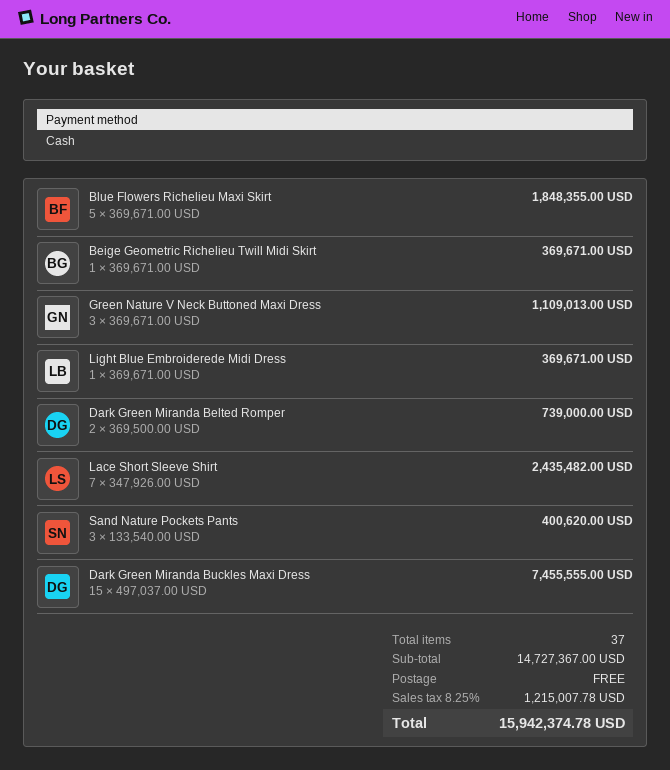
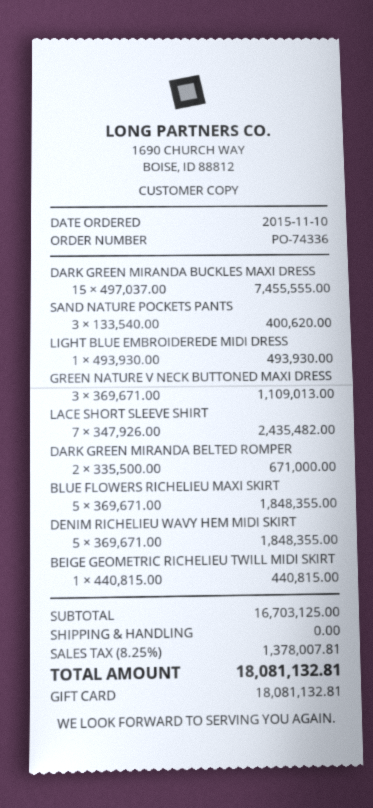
payment method: cash -> gift card
Beige Geometric Richelieu Twill Midi Skirt: 1 x 369671.00 = 369671.00 -> 1 x 440815.00 = 440815.00
Light Blue Embroiderede Midi Dress: 1 x 369671.00 = 369671.00 -> 1 x 493930.00 = 493930.00
Dark Green Miranda Belted Romper: 2 x 369500.00 = 739000.00 -> 2 x 335500.00 = 671000.00
DENIM RICHELIEU WAVY HEM MIDI SKIRT: none -> 5 x 369671.00 = 1848355.00
subtotal: 14727367.00 -> 16703125.00
tax: 8.25% = 1215007.78 -> 8.25% = 1378007.81
total: 15942374.78 -> 18081132.81

